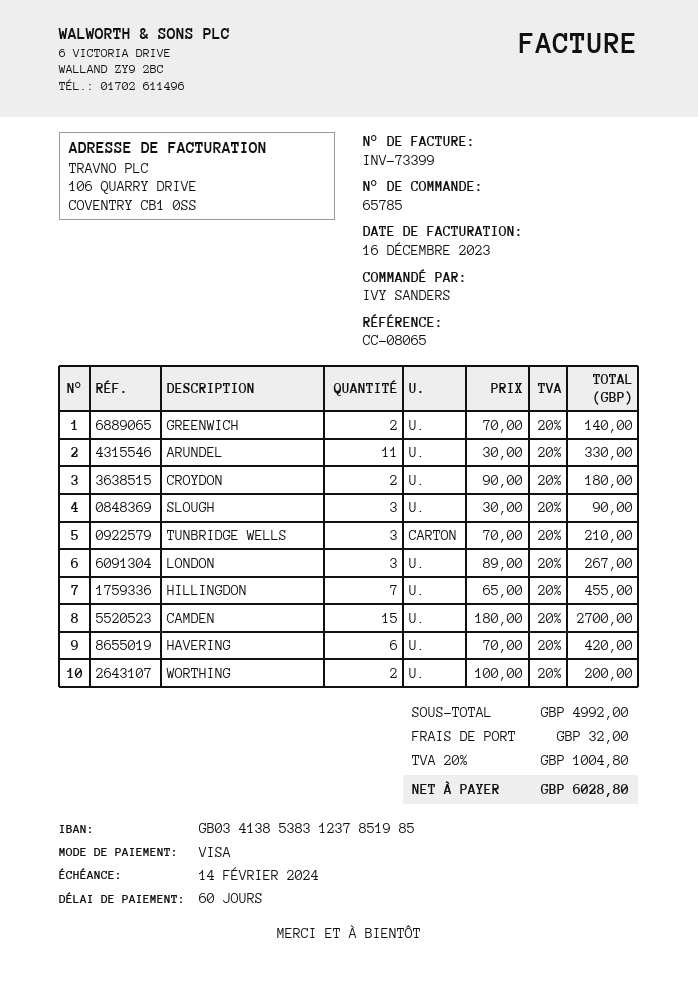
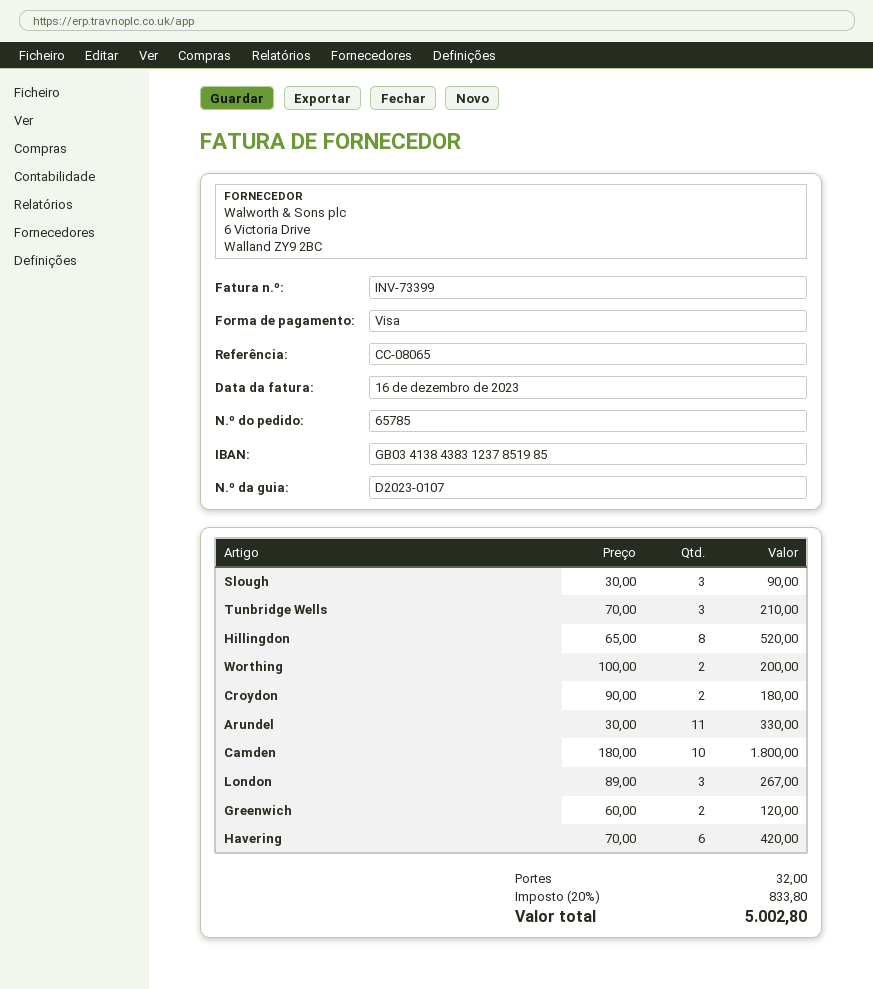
bank account: GB03413853831237851985 -> GB03413843831237851985
GREENWICH: 2 x 70.00 = 140.00 -> 2 x 60.00 = 120.00
HILLINGDON: 7 x 65.00 = 455.00 -> 8 x 65.00 = 520.00
CAMDEN: 15 x 180.00 = 2700.00 -> 10 x 180.00 = 1800.00
tax: 20% = 1004.80 -> 20% = 833.80
total: 6028.80 -> 5002.80

